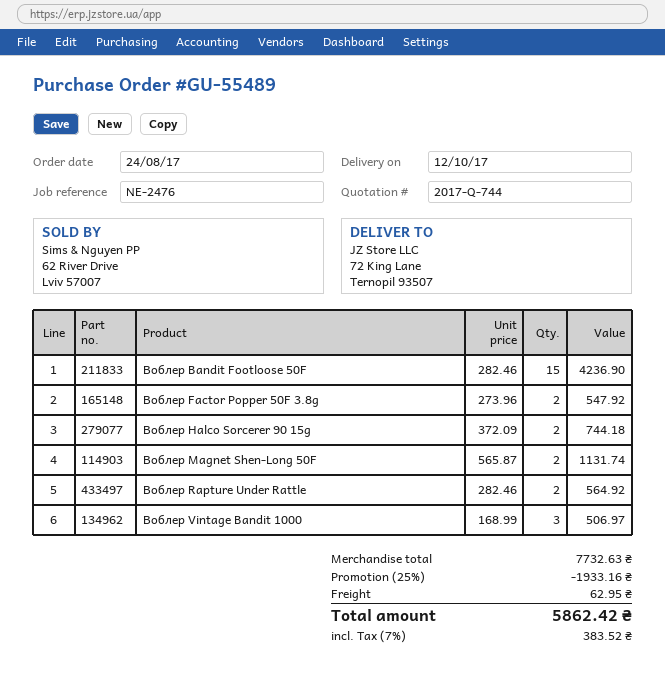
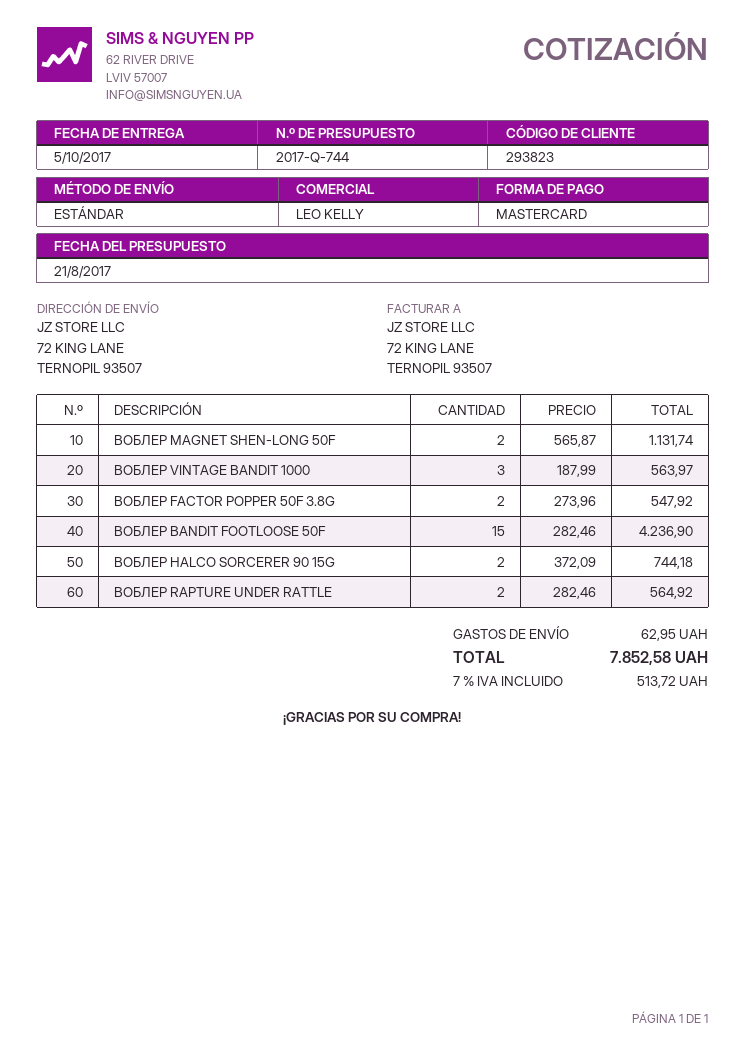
delivery date: 2017-10-12 -> 2017-10-05
Воблер Vintage Bandit 1000: 3 x 168.99 = 506.97 -> 3 x 187.99 = 563.97
discount: 25% = 1933.16 -> none
tax: 7% = 383.52 -> 7% = 513.72
total: 5862.42 -> 7852.58

